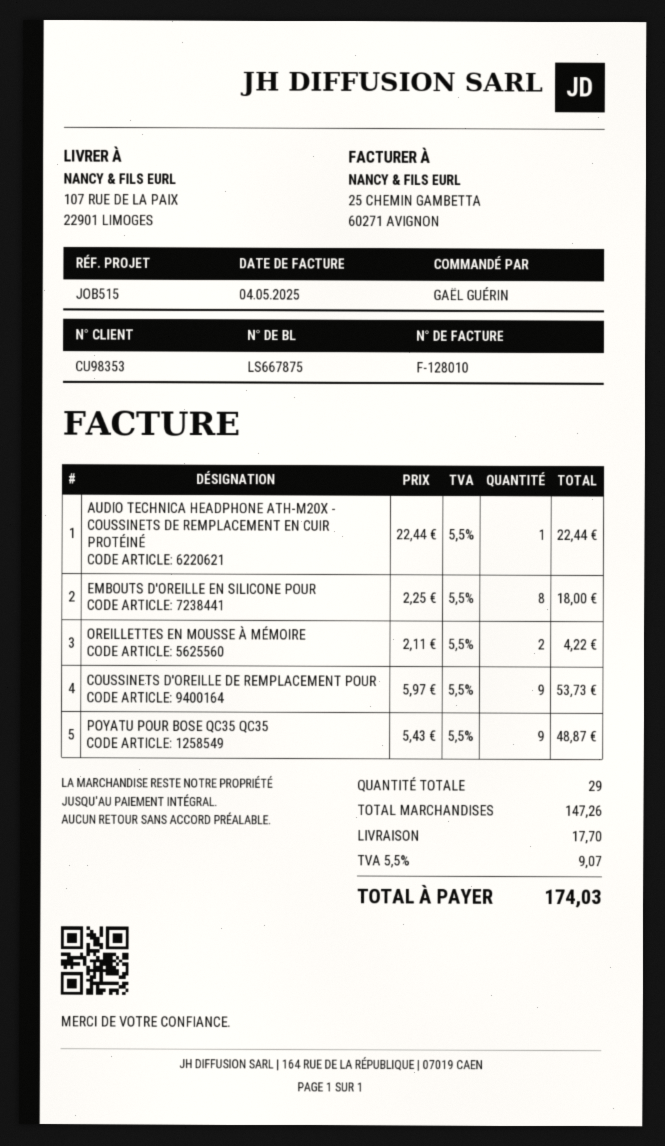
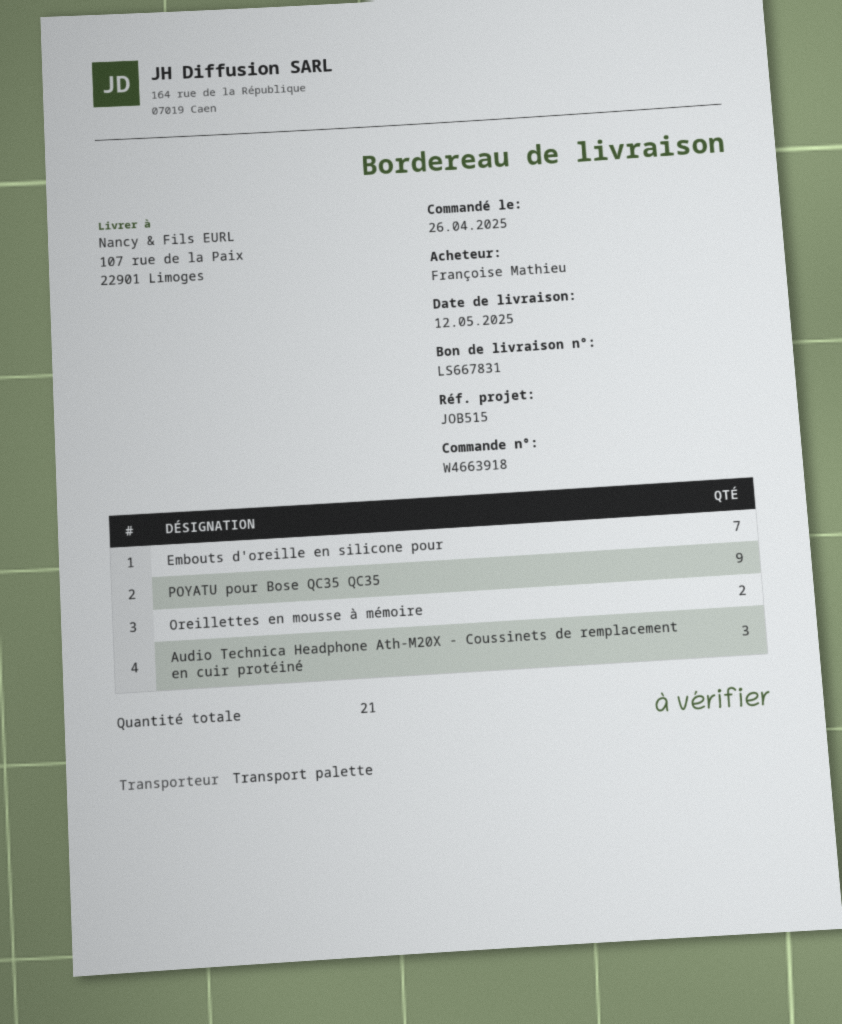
delivery note number: LS667875 -> LS667831
ordered by: GAËL GUÉRIN -> Françoise Mathieu
AUDIO TECHNICA HEADPHONE ATH-M20X - COUSSINETS DE REMPLACEMENT EN CUIR PROTÉINÉ: 1 -> 3
EMBOUTS D'OREILLE EN SILICONE POUR: 8 -> 7
COUSSINETS D'OREILLE DE REMPLACEMENT POUR: 9 -> none
total quantity: 29 -> 21

